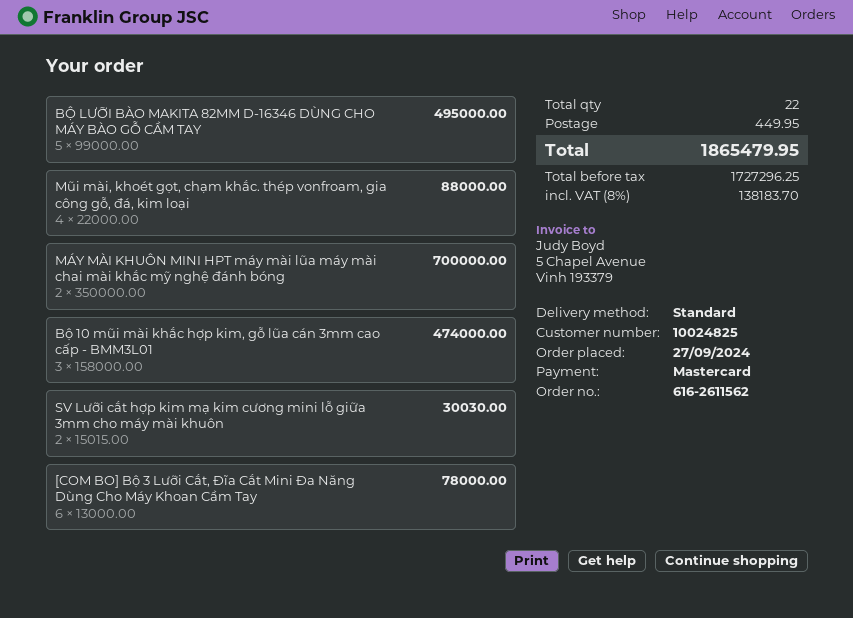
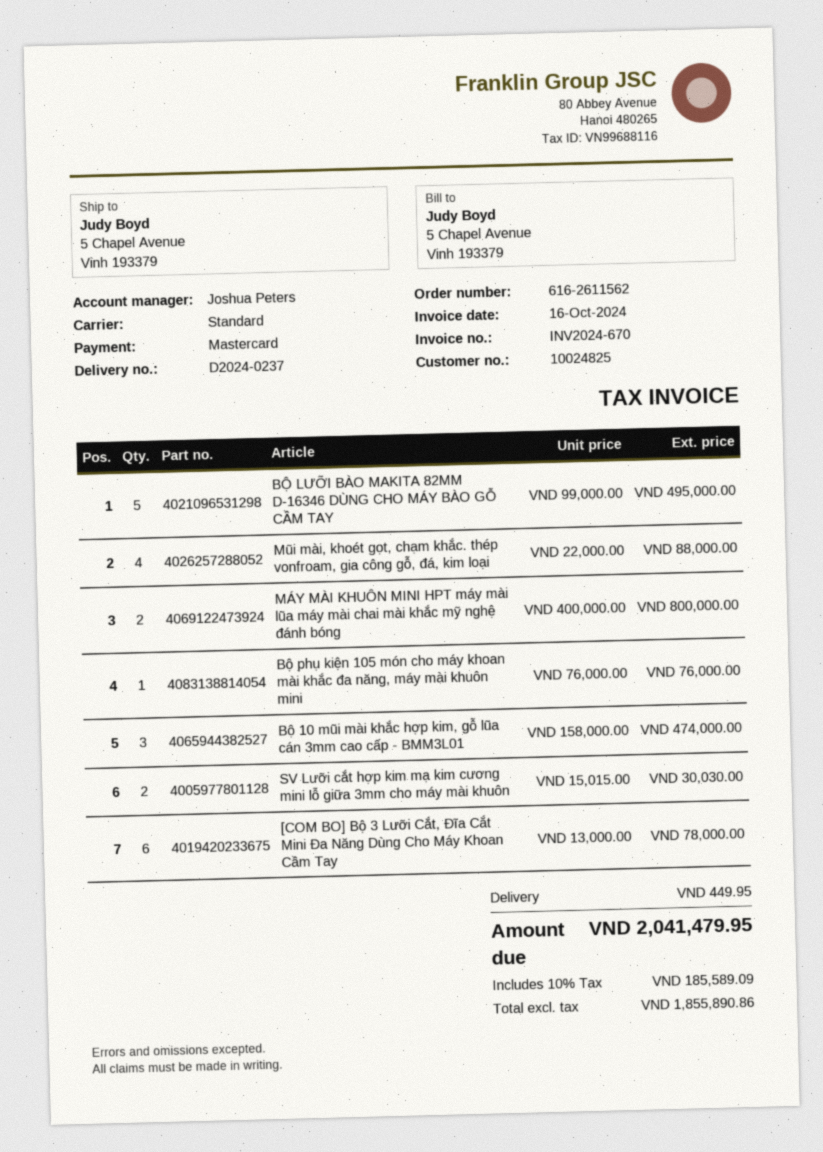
MÁY MÀI KHUÔN MINI HPT máy mài lũa máy mài chai mài khắc mỹ nghệ đánh bóng: 2 x 350000.00 = 700000.00 -> 2 x 400000.00 = 800000.00
Bộ phụ kiện 105 món cho máy khoan mài khắc đa năng, máy mài khuôn mini: none -> 1 x 76000.00 = 76000.00
net: 1727296.25 -> 1855890.86
tax: 8% = 138183.70 -> 10% = 185589.09
total: 1865479.95 -> 2041479.95

